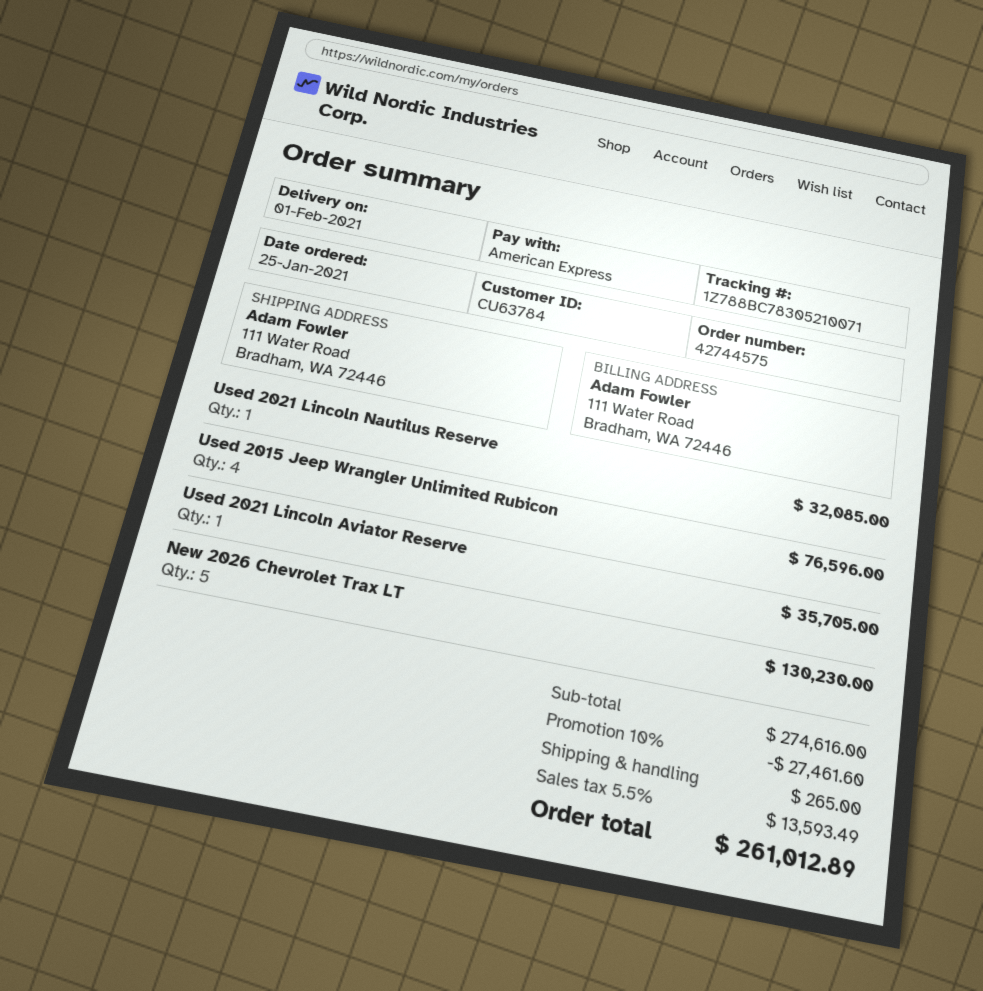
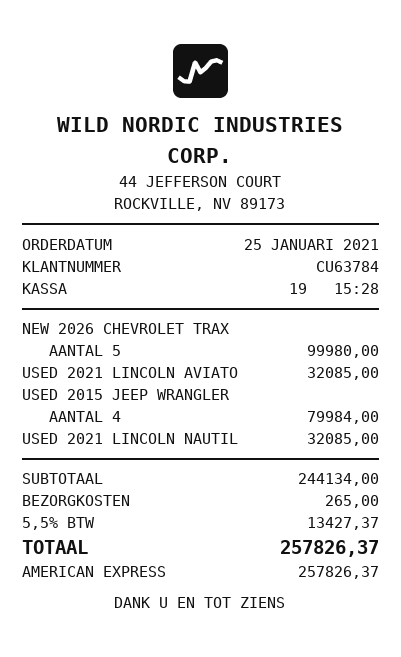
Used 2015 Jeep Wrangler Unlimited Rubicon: 4 for 76596.00 -> 4 for 79984.00
Used 2021 Lincoln Aviator Reserve: 1 for 35705.00 -> 1 for 32085.00
New 2026 Chevrolet Trax LT: 5 for 130230.00 -> 5 for 99980.00
subtotal: 274616.00 -> 244134.00
discount: 10% = 27461.60 -> none
tax: 5.5% = 13593.49 -> 5.5% = 13427.37
total: 261012.89 -> 257826.37

